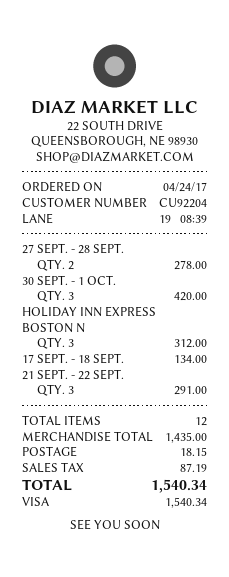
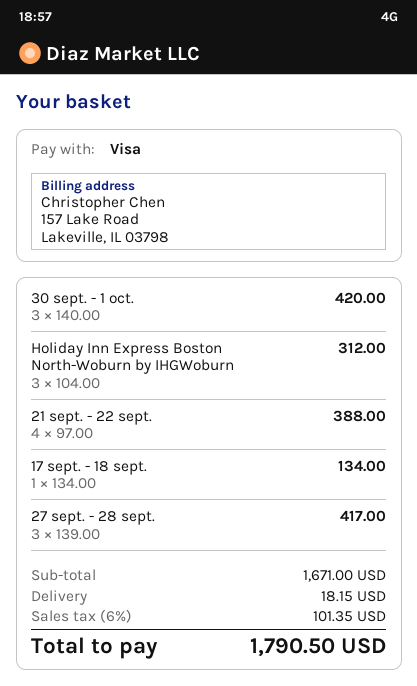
27 SEPT. - 28 SEPT.: 2 for 278.00 -> 3 for 417.00
21 SEPT. - 22 SEPT.: 3 for 291.00 -> 4 for 388.00
subtotal: 1435.00 -> 1671.00
tax: 87.19 -> 101.35
total: 1540.34 -> 1790.50

